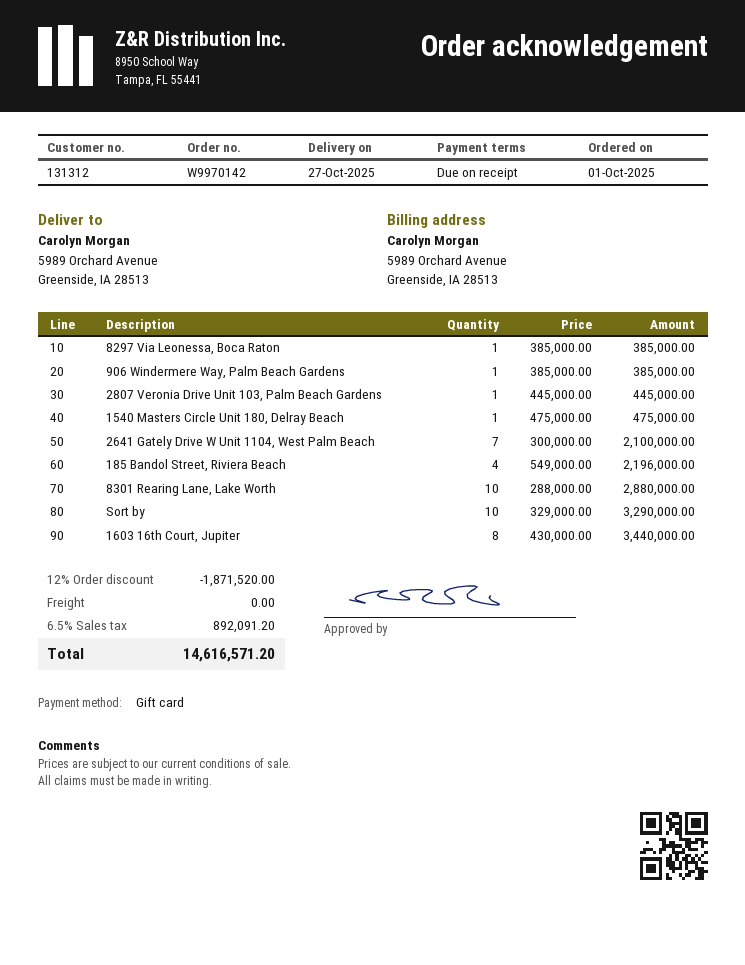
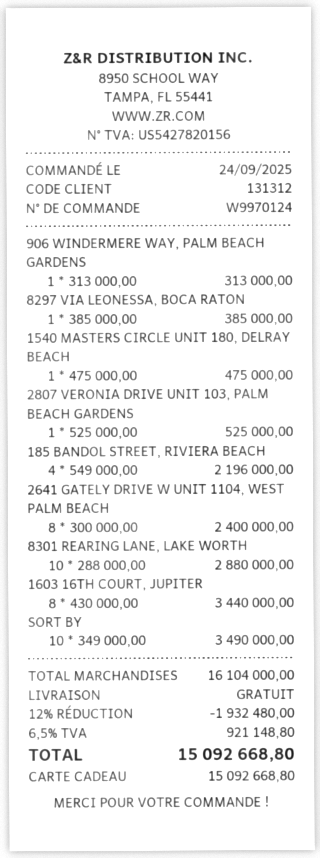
order number: W9970142 -> W9970124
order date: 2025-10-01 -> 2025-09-24
906 Windermere Way, Palm Beach Gardens: 1 x 385000.00 = 385000.00 -> 1 x 313000.00 = 313000.00
2807 Veronia Drive Unit 103, Palm Beach Gardens: 1 x 445000.00 = 445000.00 -> 1 x 525000.00 = 525000.00
2641 Gately Drive W Unit 1104, West Palm Beach: 7 x 300000.00 = 2100000.00 -> 8 x 300000.00 = 2400000.00
Sort by: 10 x 329000.00 = 3290000.00 -> 10 x 349000.00 = 3490000.00
discount: 12% = 1871520.00 -> 12% = 1932480.00
tax: 6.5% = 892091.20 -> 6.5% = 921148.80
total: 14616571.20 -> 15092668.80

